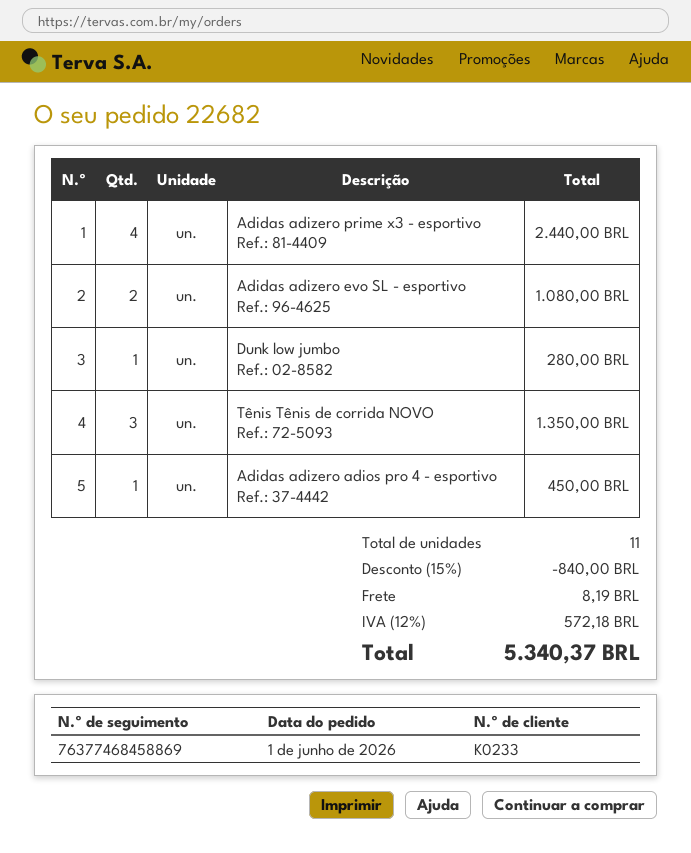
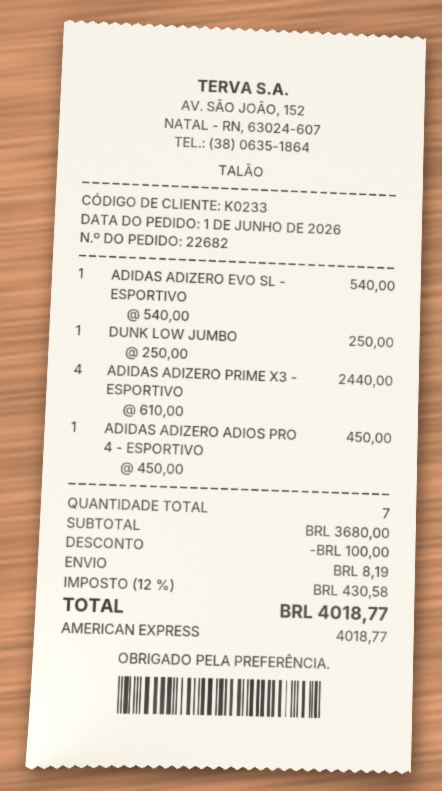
Adidas adizero evo SL - esportivo: 2 for 1080.00 -> 1 for 540.00
Dunk low jumbo: 1 for 280.00 -> 1 for 250.00
Tênis Tênis de corrida NOVO: 3 for 1350.00 -> none
total quantity: 11 -> 7
discount: 840.00 -> 100.00
tax: 12% = 572.18 -> 12% = 430.58
total: 5340.37 -> 4018.77

